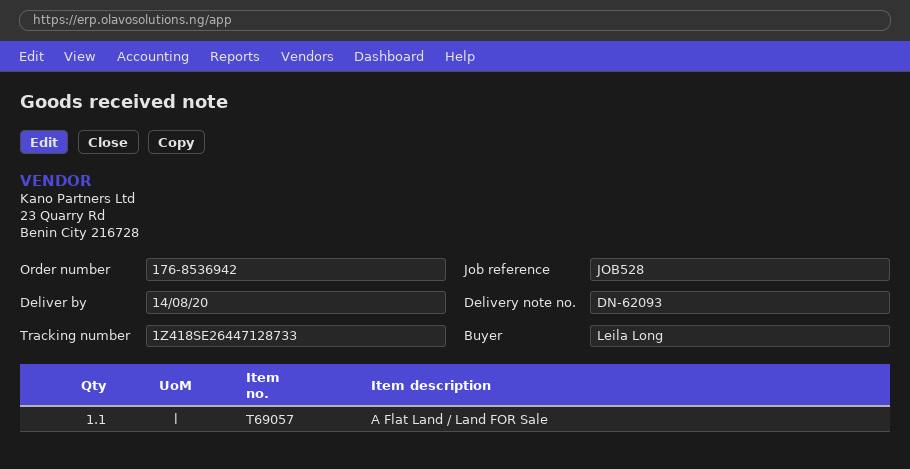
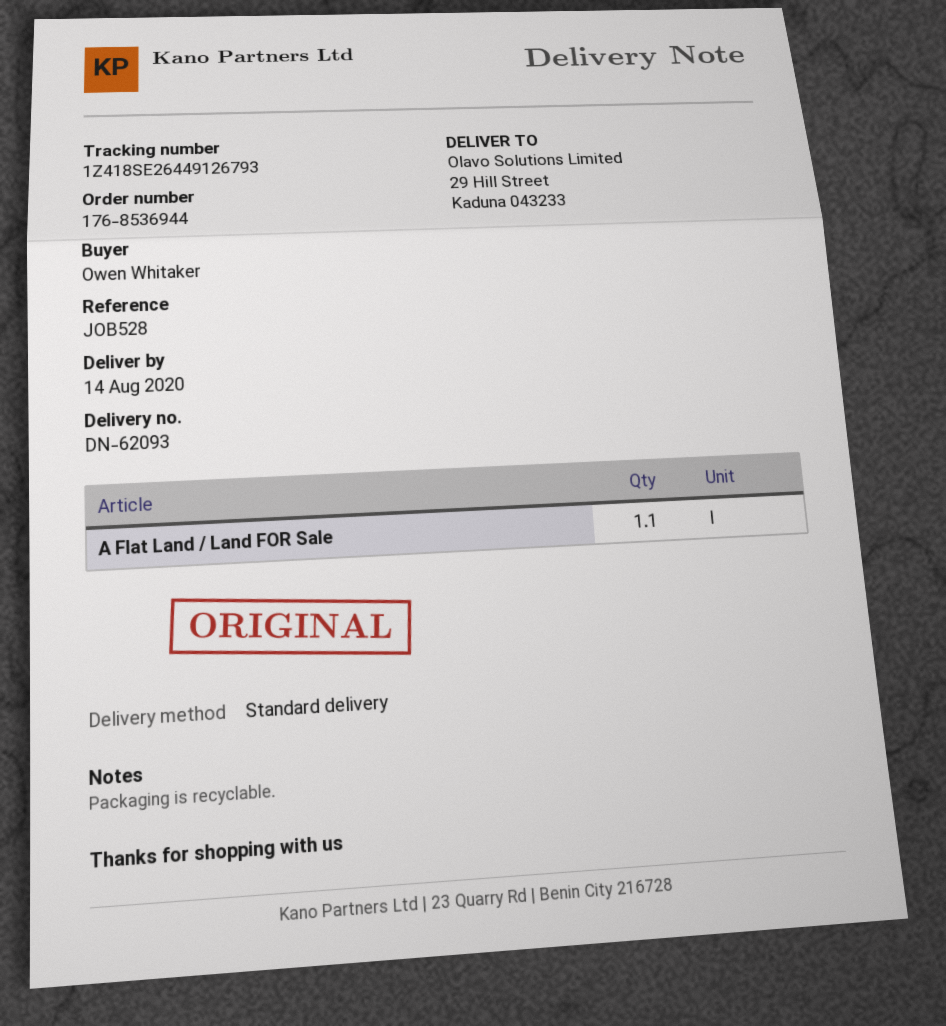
order number: 176-8536942 -> 176-8536944
ordered by: Leila Long -> Owen Whitaker
tracking number: 1Z418SE26447128733 -> 1Z418SE26449126793

